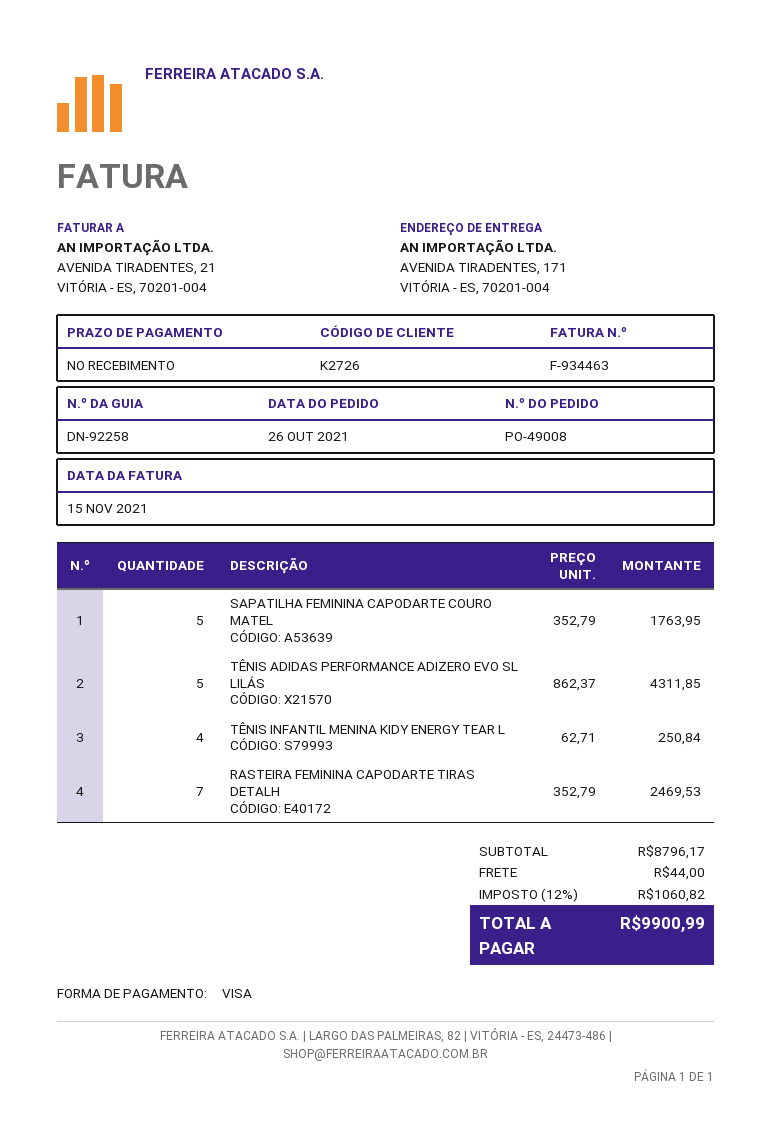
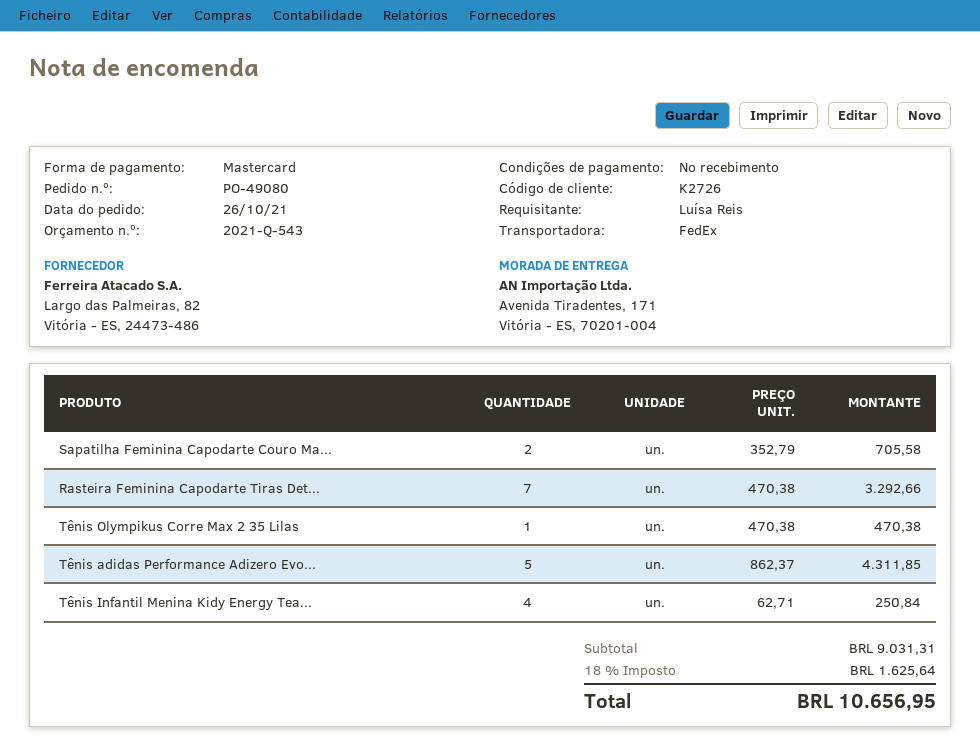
order number: PO-49008 -> PO-49080
payment method: Visa -> Mastercard
SAPATILHA FEMININA CAPODARTE COURO MATEL: 5 x 352.79 = 1763.95 -> 2 x 352.79 = 705.58
RASTEIRA FEMININA CAPODARTE TIRAS DETALH: 7 x 352.79 = 2469.53 -> 7 x 470.38 = 3292.66
Tênis Olympikus Corre Max 2 35 Lilas: none -> 1 x 470.38 = 470.38
subtotal: 8796.17 -> 9031.31
shipping: 44.00 -> none
tax: 12% = 1060.82 -> 18% = 1625.64
total: 9900.99 -> 10656.95

